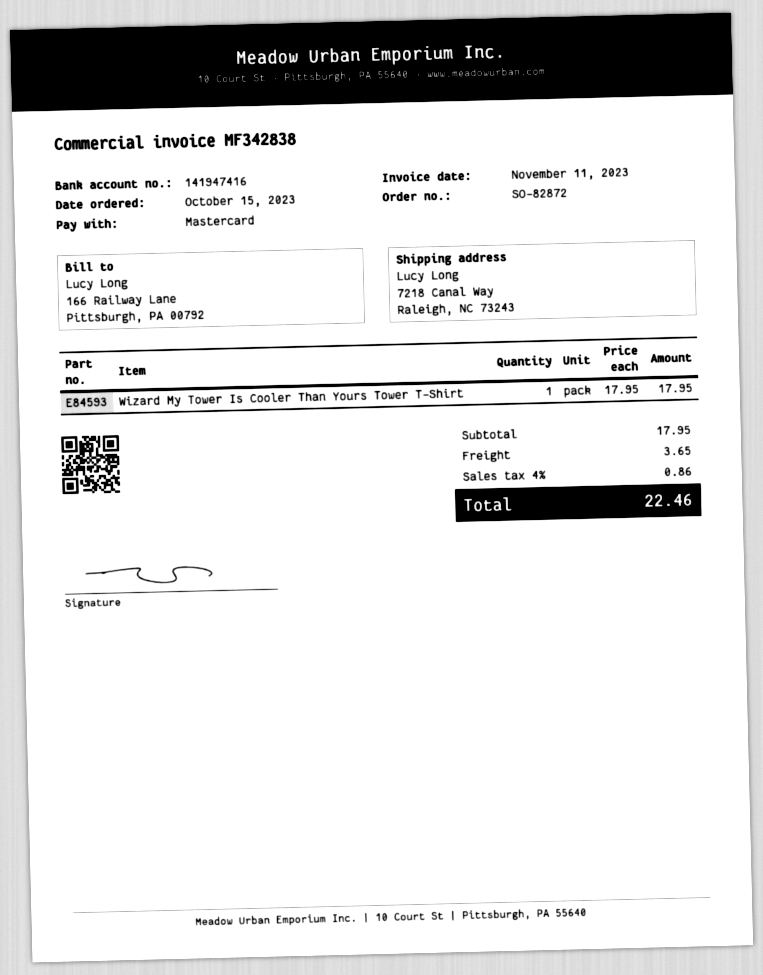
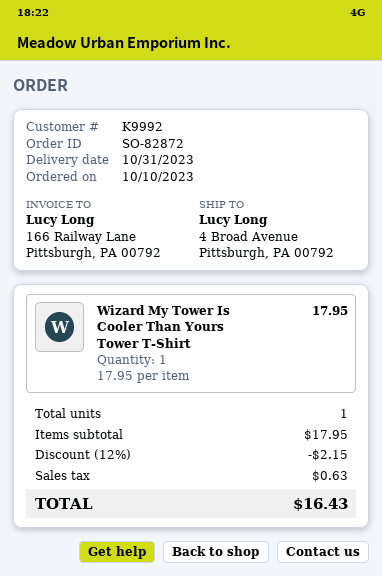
order date: 2023-10-15 -> 2023-10-10
ship to: 7218 Canal Way, Raleigh, NC 73243 -> 4 Broad Avenue, Pittsburgh, PA 00792
discount: none -> 12% = 2.15
shipping: 3.65 -> none
tax: 0.86 -> 0.63
total: 22.46 -> 16.43

